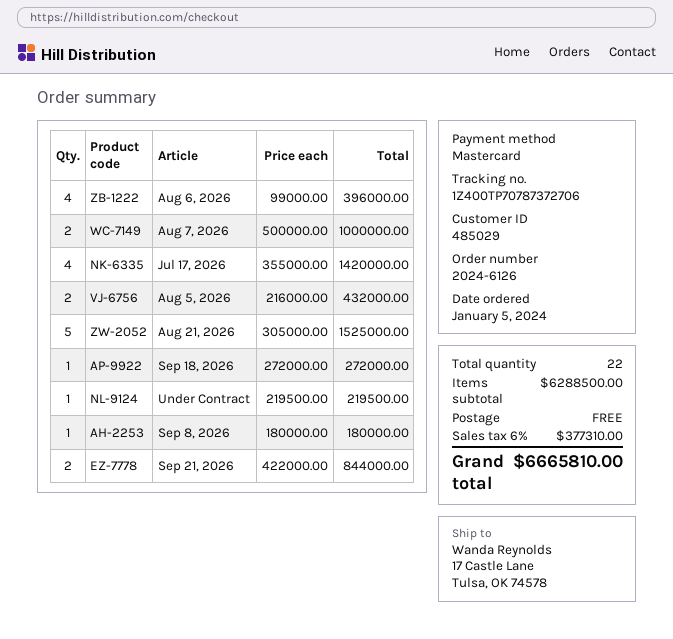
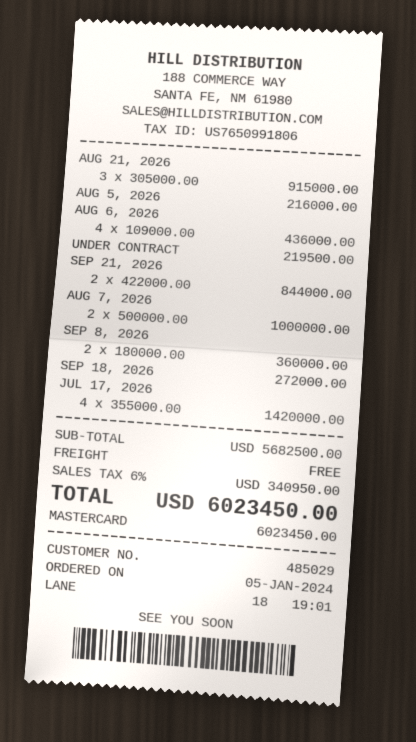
Aug 6, 2026: 4 x 99000.00 = 396000.00 -> 4 x 109000.00 = 436000.00
Aug 5, 2026: 2 x 216000.00 = 432000.00 -> 1 x 216000.00 = 216000.00
Aug 21, 2026: 5 x 305000.00 = 1525000.00 -> 3 x 305000.00 = 915000.00
Sep 8, 2026: 1 x 180000.00 = 180000.00 -> 2 x 180000.00 = 360000.00
subtotal: 6288500.00 -> 5682500.00
tax: 6% = 377310.00 -> 6% = 340950.00
total: 6665810.00 -> 6023450.00

